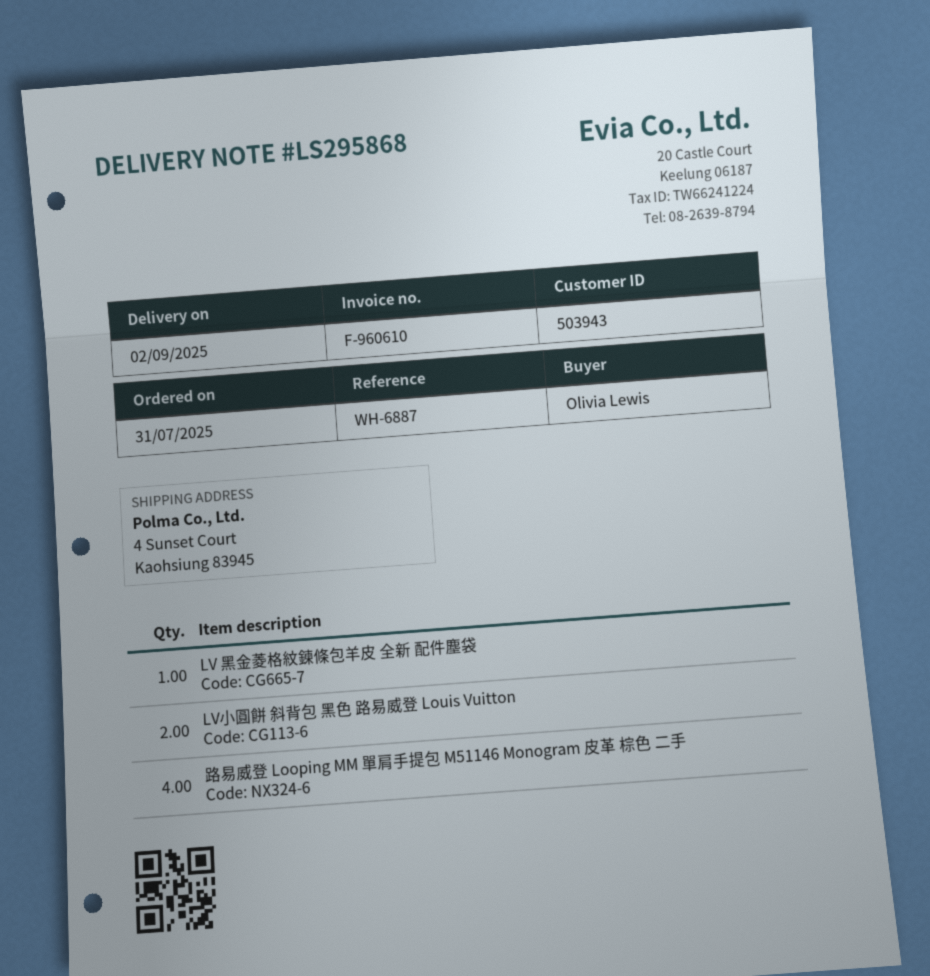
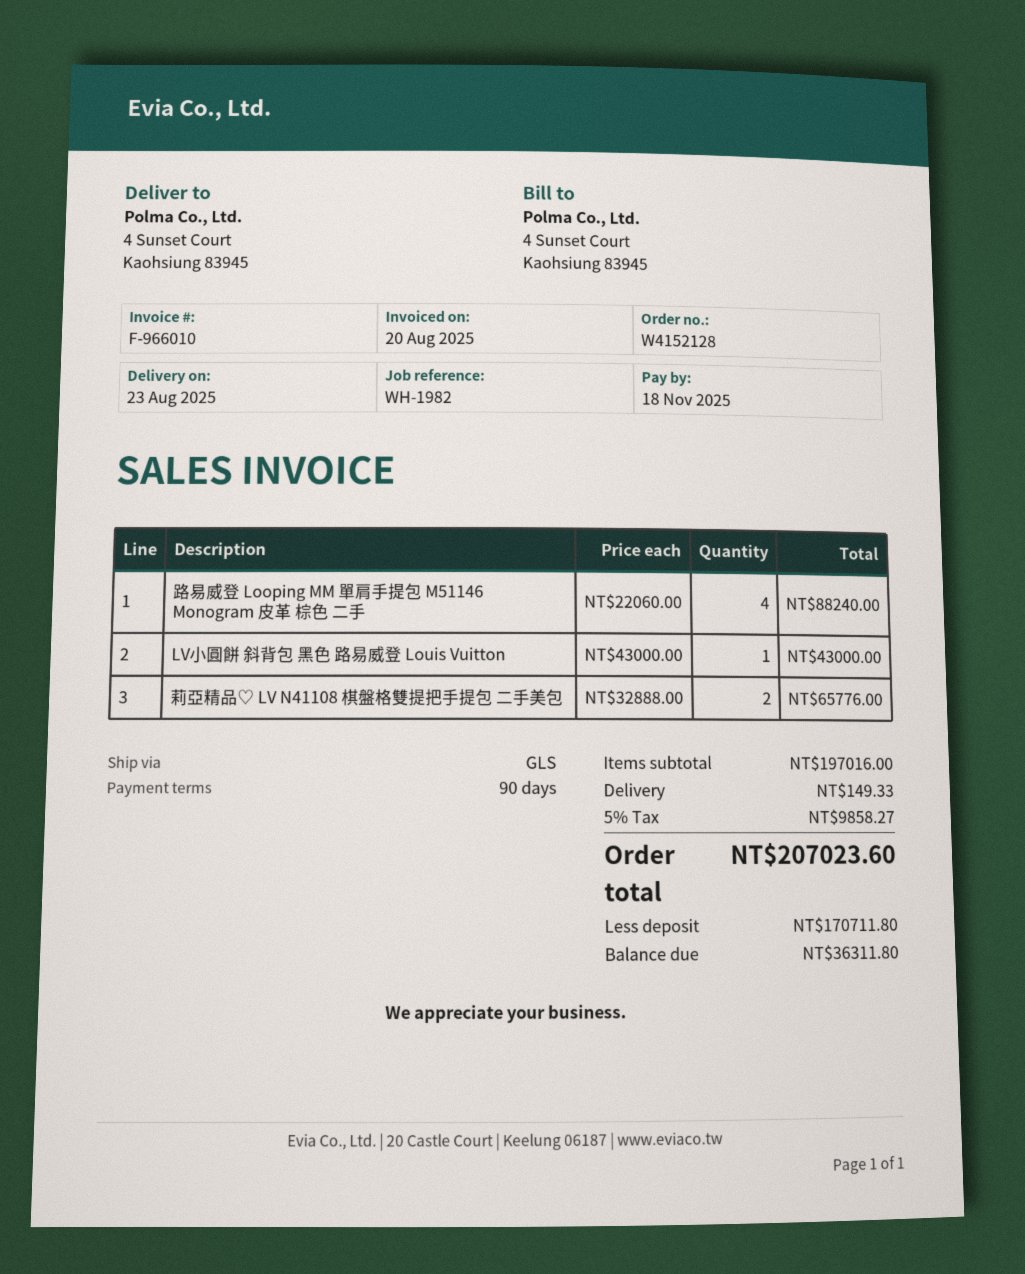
delivery date: 2025-09-02 -> 2025-08-23
invoice number: F-960610 -> F-966010
reference: WH-6887 -> WH-1982
LV 黑金菱格紋鍊條包羊皮 全新 配件塵袋: 1 -> none
LV小圓餅 斜背包 黑色 路易威登 Louis Vuitton: 2 -> 1
莉亞精品♡ LV N41108 棋盤格雙提把手提包 二手美包: none -> 2

